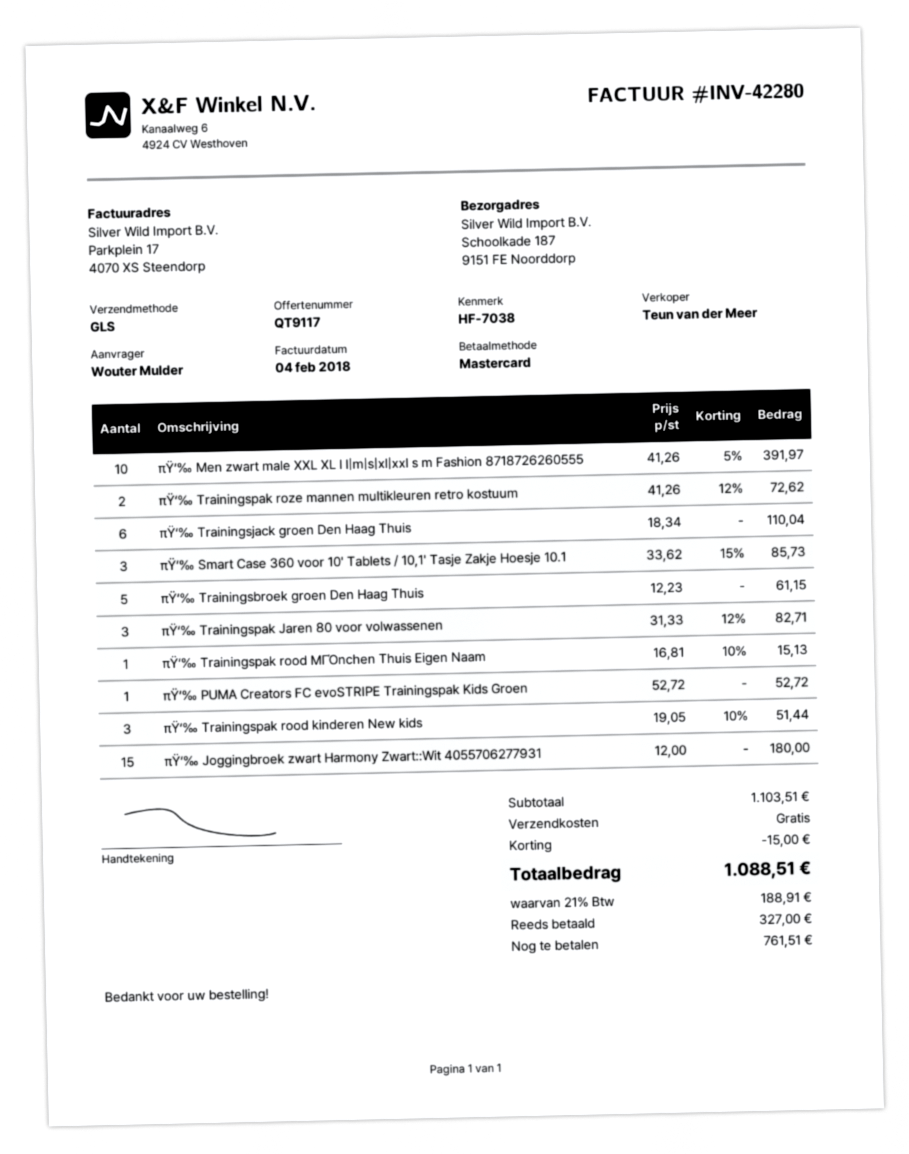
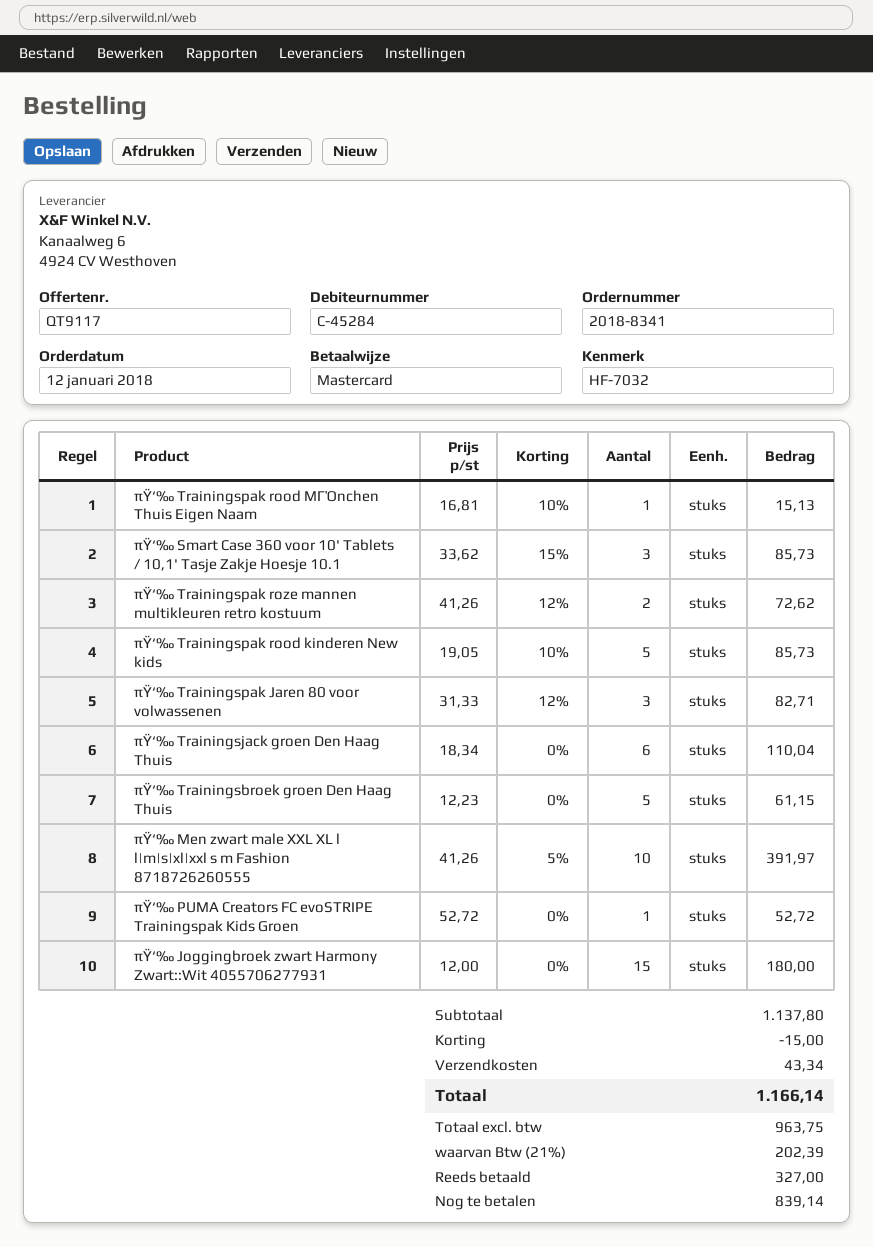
reference: HF-7038 -> HF-7032
πŸ‘‰ Trainingspak rood kinderen New kids: 3 x 19.05 - 10% = 51.44 -> 5 x 19.05 - 10% = 85.73
subtotal: 1103.51 -> 1137.80
shipping: 0.00 -> 43.34
tax: 21% = 188.91 -> 21% = 202.39
total: 1088.51 -> 1166.14
balance: 761.51 -> 839.14

